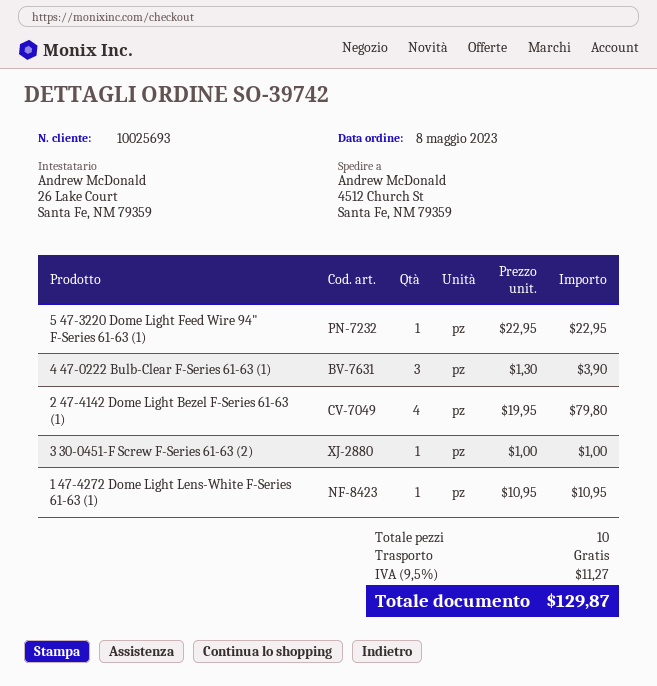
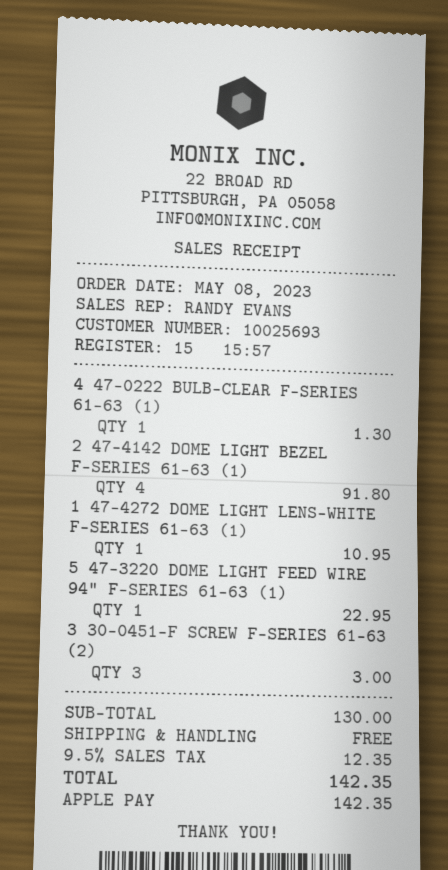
4 47-0222 Bulb-Clear F-Series 61-63 (1): 3 for 3.90 -> 1 for 1.30
2 47-4142 Dome Light Bezel F-Series 61-63 (1): 4 for 79.80 -> 4 for 91.80
3 30-0451-F Screw F-Series 61-63 (2): 1 for 1.00 -> 3 for 3.00
tax: 9.5% = 11.27 -> 9.5% = 12.35
total: 129.87 -> 142.35

